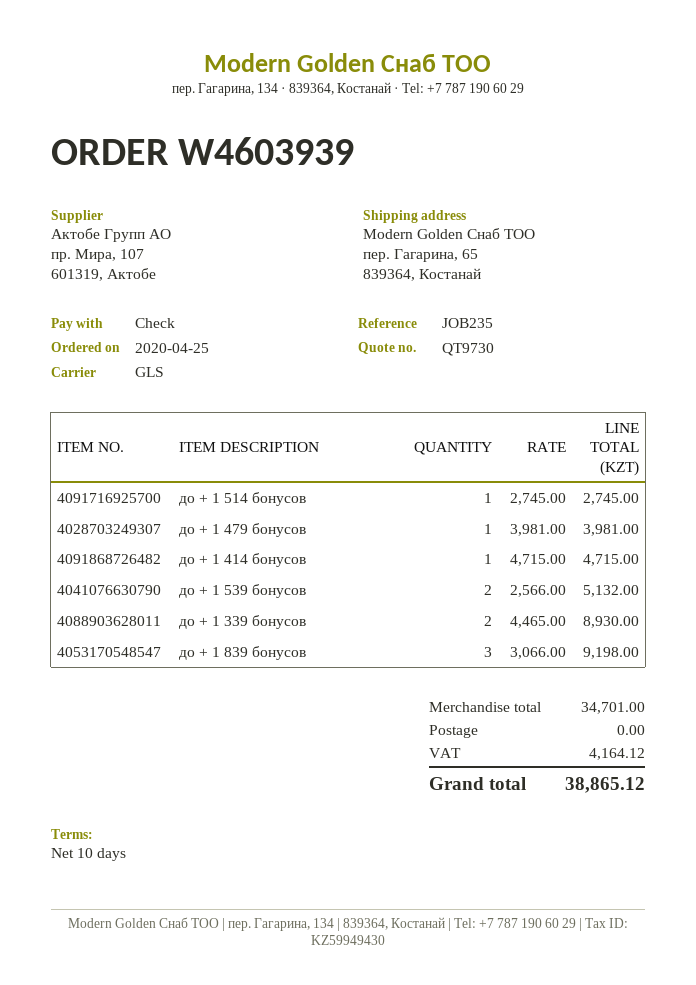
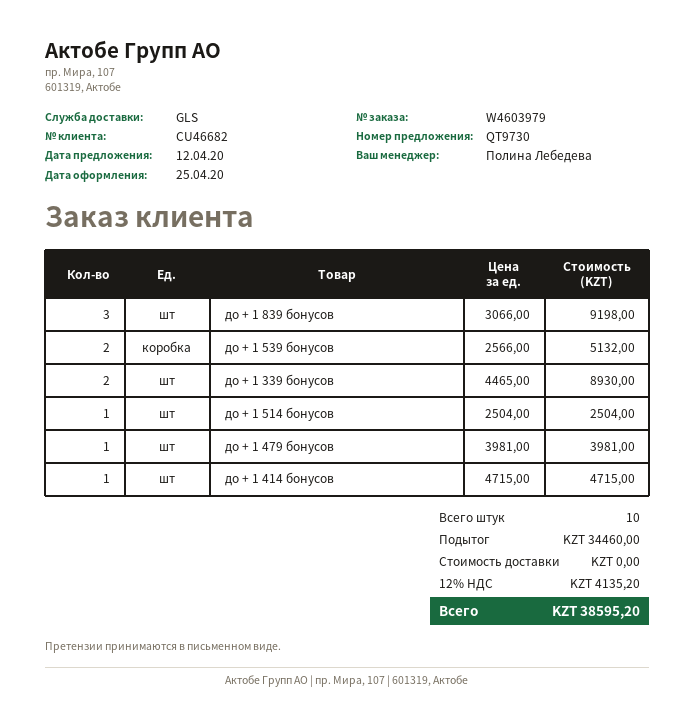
order number: W4603939 -> W4603979
до + 1 514 бонусов: 1 x 2745.00 = 2745.00 -> 1 x 2504.00 = 2504.00
subtotal: 34701.00 -> 34460.00
tax: 4164.12 -> 4135.20
total: 38865.12 -> 38595.20

